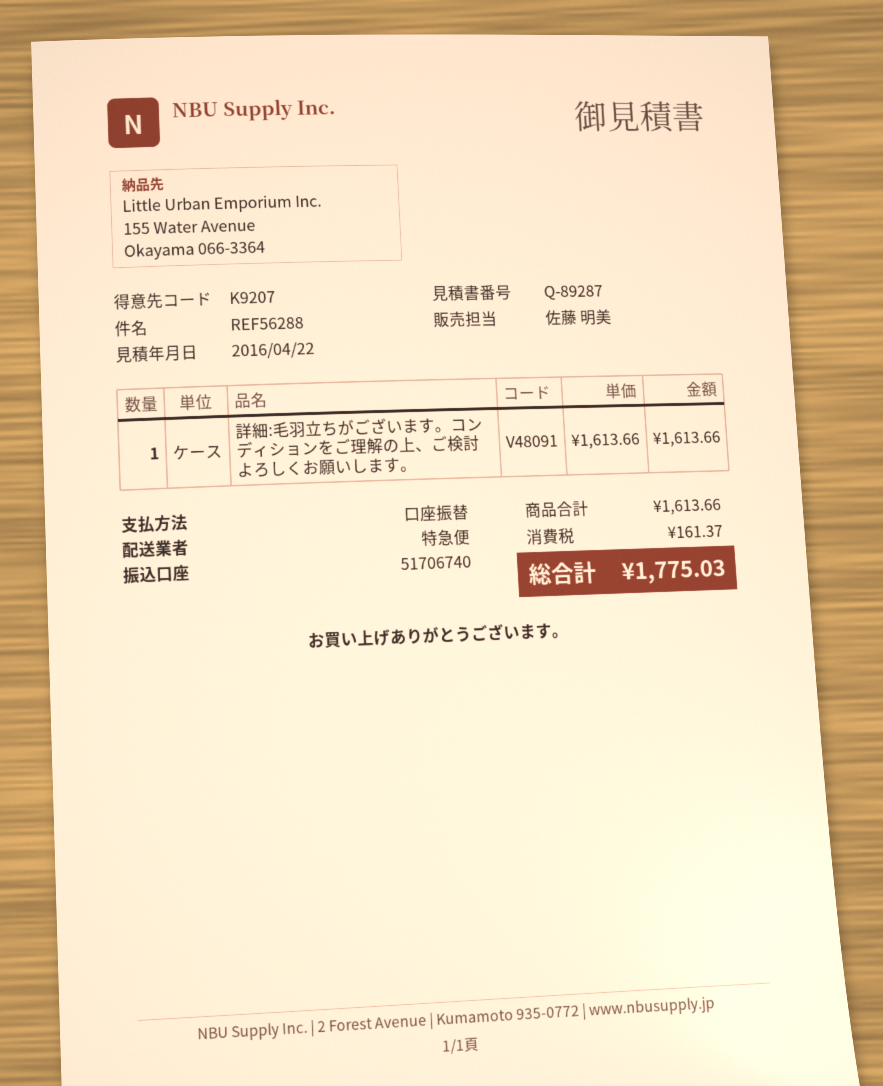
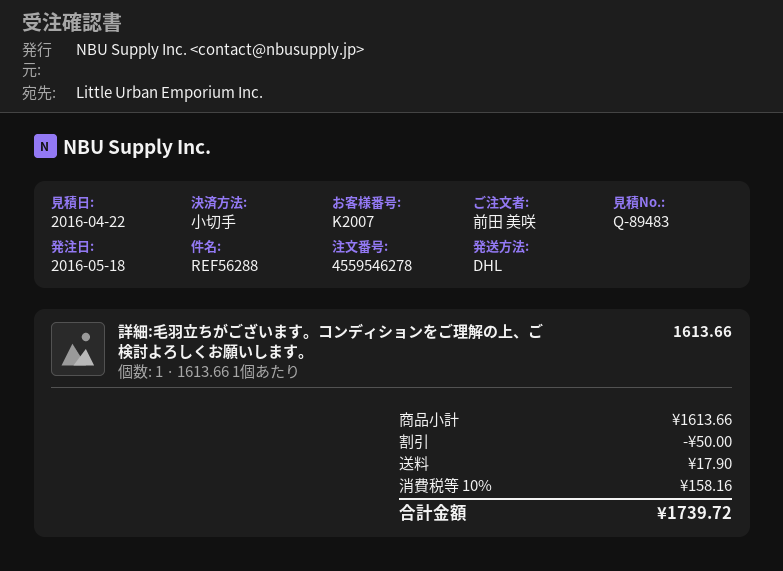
quote number: Q-89287 -> Q-89483
customer number: K9207 -> K2007
payment method: direct debit -> cheque
shipping method: express -> DHL
discount: none -> 50.00
shipping: none -> 17.90
tax: 161.37 -> 158.16
total: 1775.03 -> 1739.72

